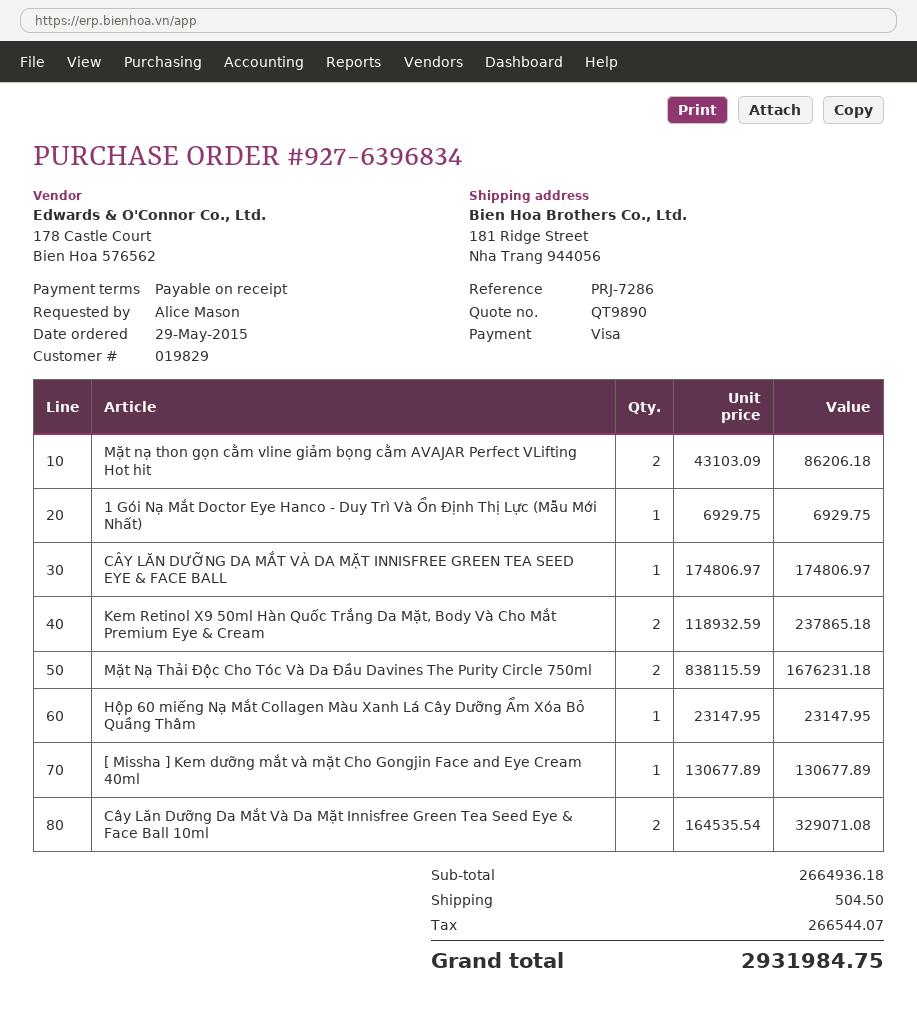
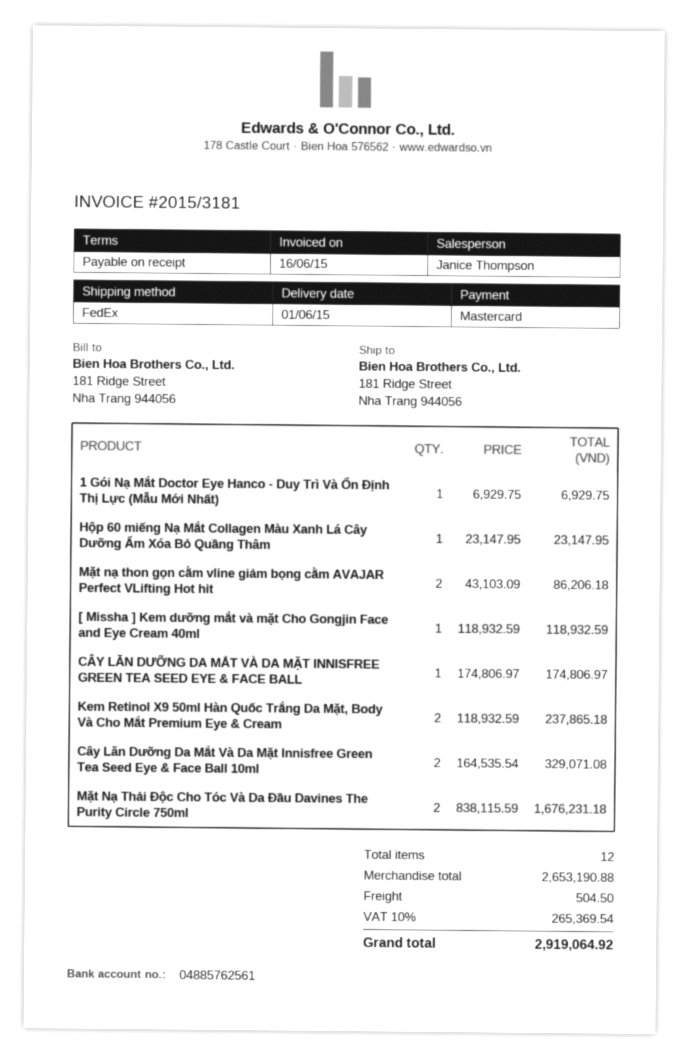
payment method: Visa -> Mastercard
[ Missha ] Kem dưỡng mắt và mặt Cho Gongjin Face and Eye Cream 40ml: 1 x 130677.89 = 130677.89 -> 1 x 118932.59 = 118932.59
subtotal: 2664936.18 -> 2653190.88
tax: 266544.07 -> 265369.54
total: 2931984.75 -> 2919064.92

